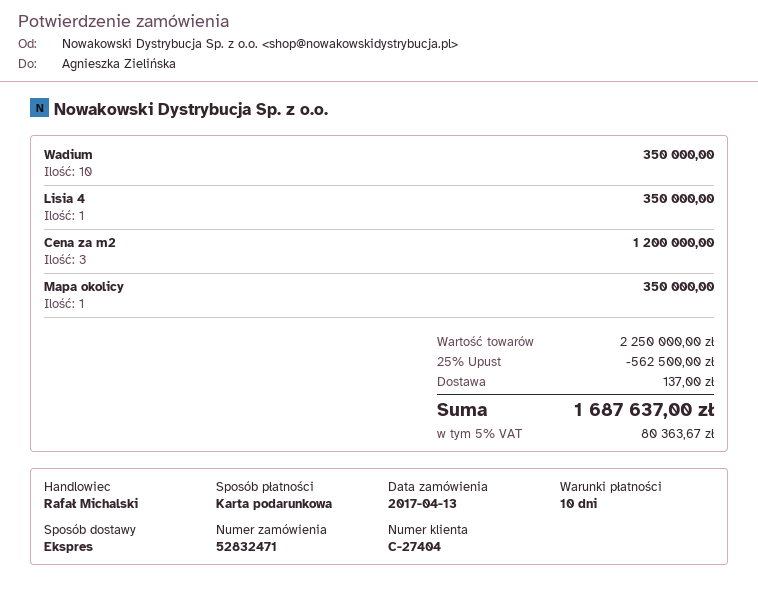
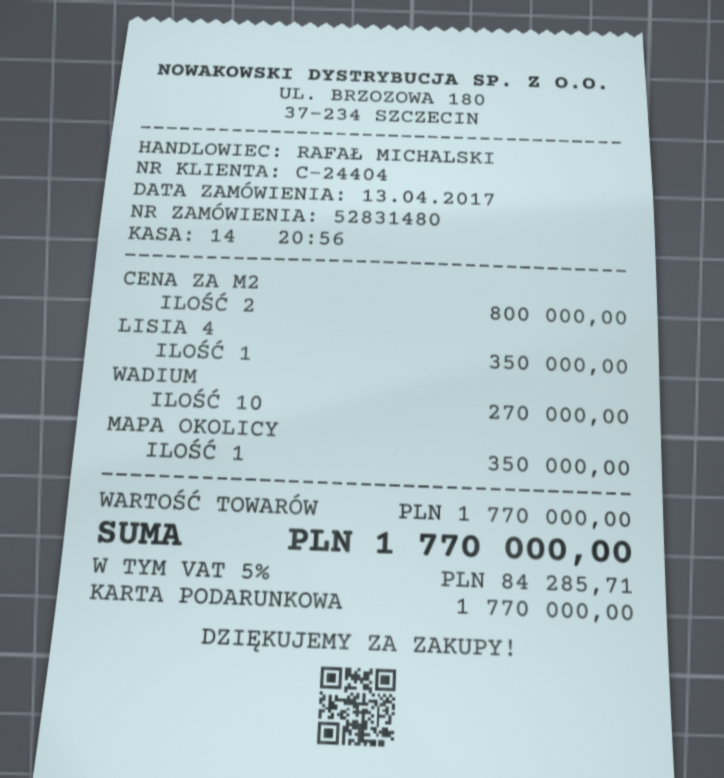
order number: 52832471 -> 52831480
customer number: C-27404 -> C-24404
Wadium: 10 for 350000.00 -> 10 for 270000.00
Cena za m2: 3 for 1200000.00 -> 2 for 800000.00
subtotal: 2250000.00 -> 1770000.00
discount: 25% = 562500.00 -> none
shipping: 137.00 -> none
tax: 5% = 80363.67 -> 5% = 84285.71
total: 1687637.00 -> 1770000.00

